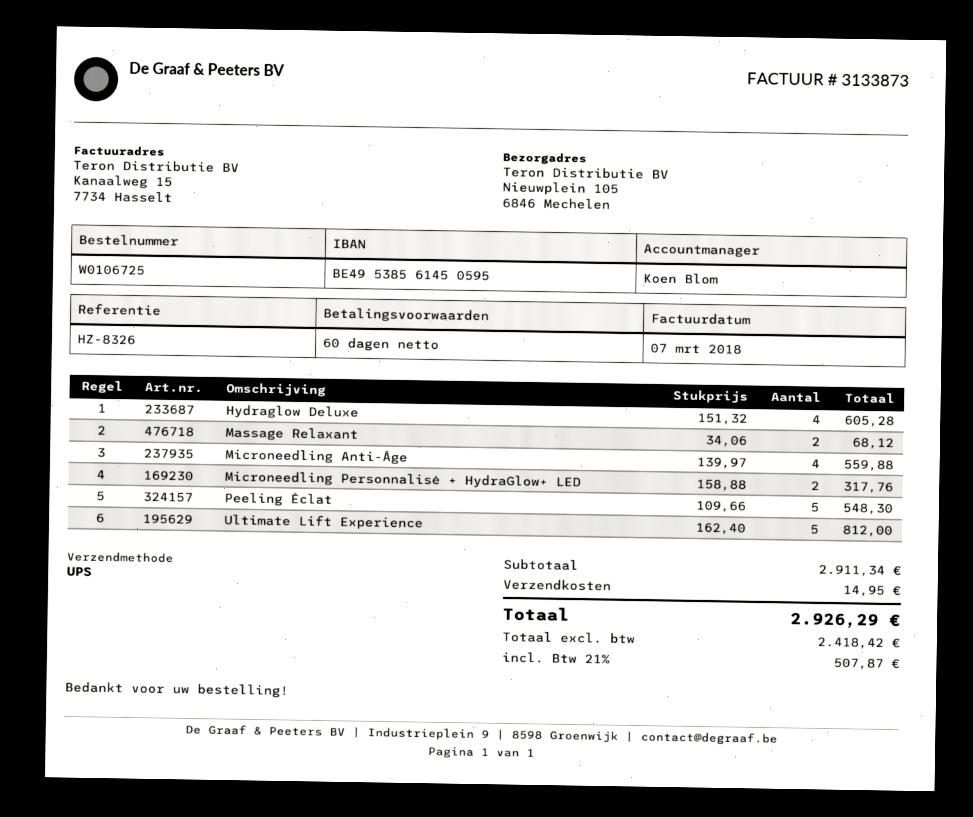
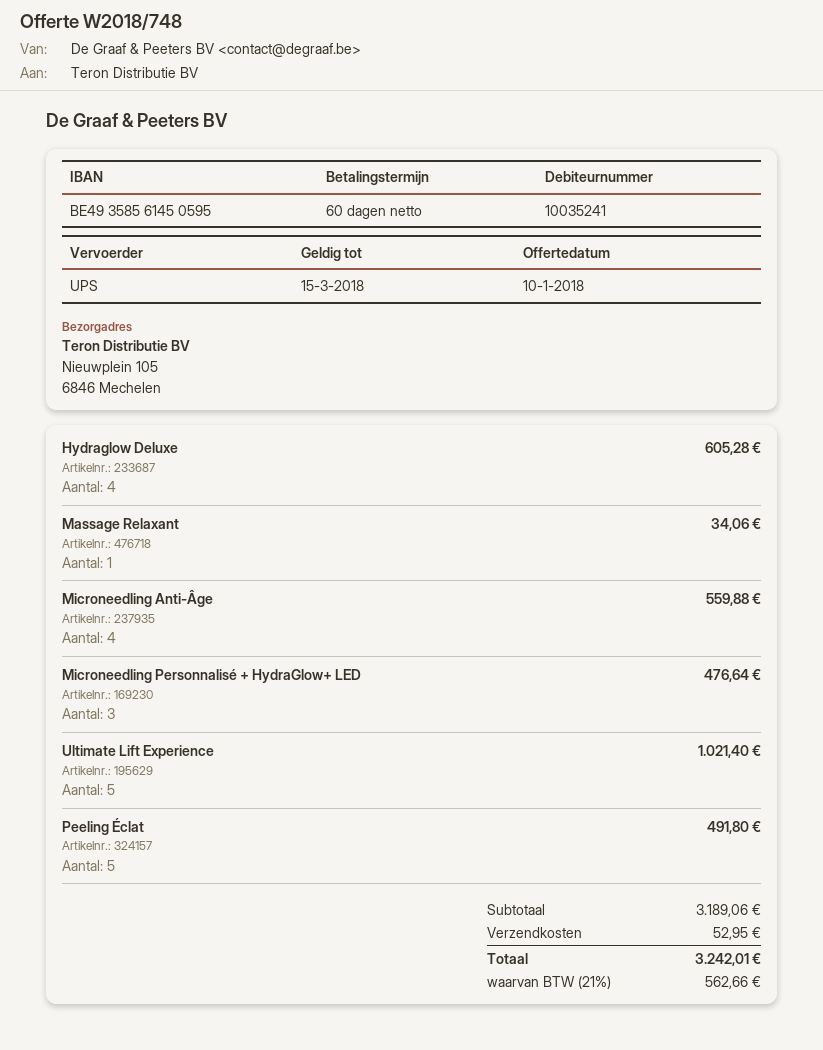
bank account: BE49538561450595 -> BE49358561450595
Massage Relaxant: 2 for 68.12 -> 1 for 34.06
Microneedling Personnalisé + HydraGlow+ LED: 2 for 317.76 -> 3 for 476.64
Peeling Éclat: 5 for 548.30 -> 5 for 491.80
Ultimate Lift Experience: 5 for 812.00 -> 5 for 1021.40
subtotal: 2911.34 -> 3189.06
shipping: 14.95 -> 52.95
tax: 21% = 507.87 -> 21% = 562.66
total: 2926.29 -> 3242.01

